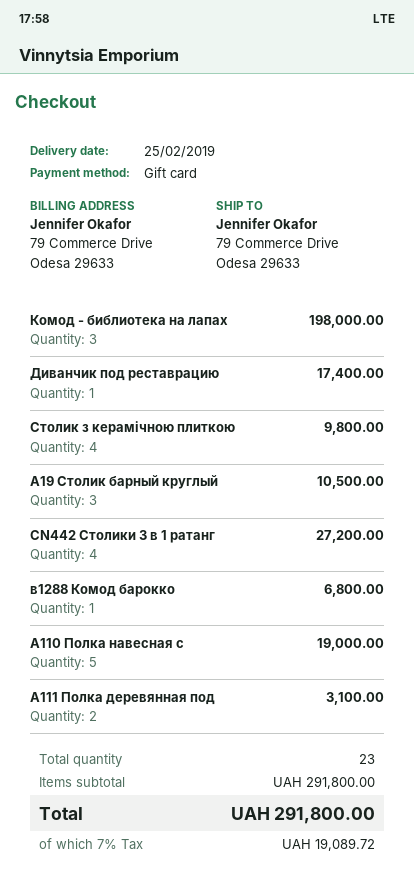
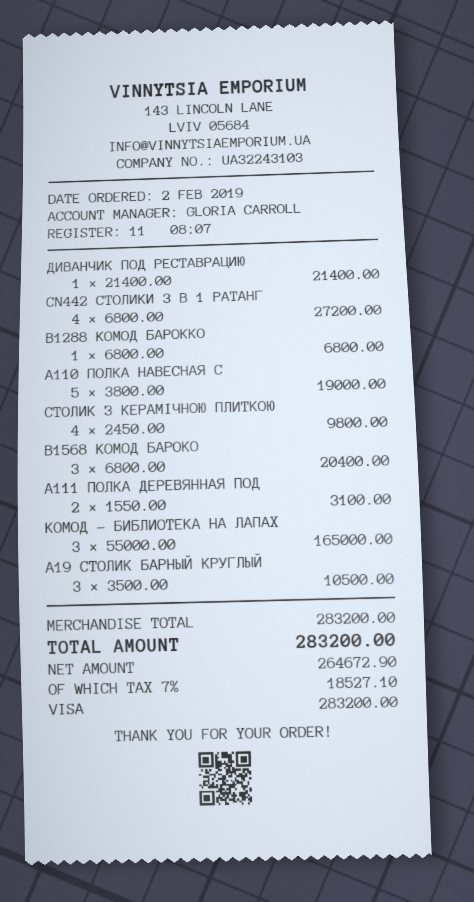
payment method: gift card -> Visa
Комод - библиотека на лапах: 3 for 198000.00 -> 3 for 165000.00
Диванчик под реставрацию: 1 for 17400.00 -> 1 for 21400.00
В1568 КОМОД БАРОКО: none -> 3 for 20400.00
subtotal: 291800.00 -> 283200.00
tax: 7% = 19089.72 -> 7% = 18527.10
total: 291800.00 -> 283200.00

